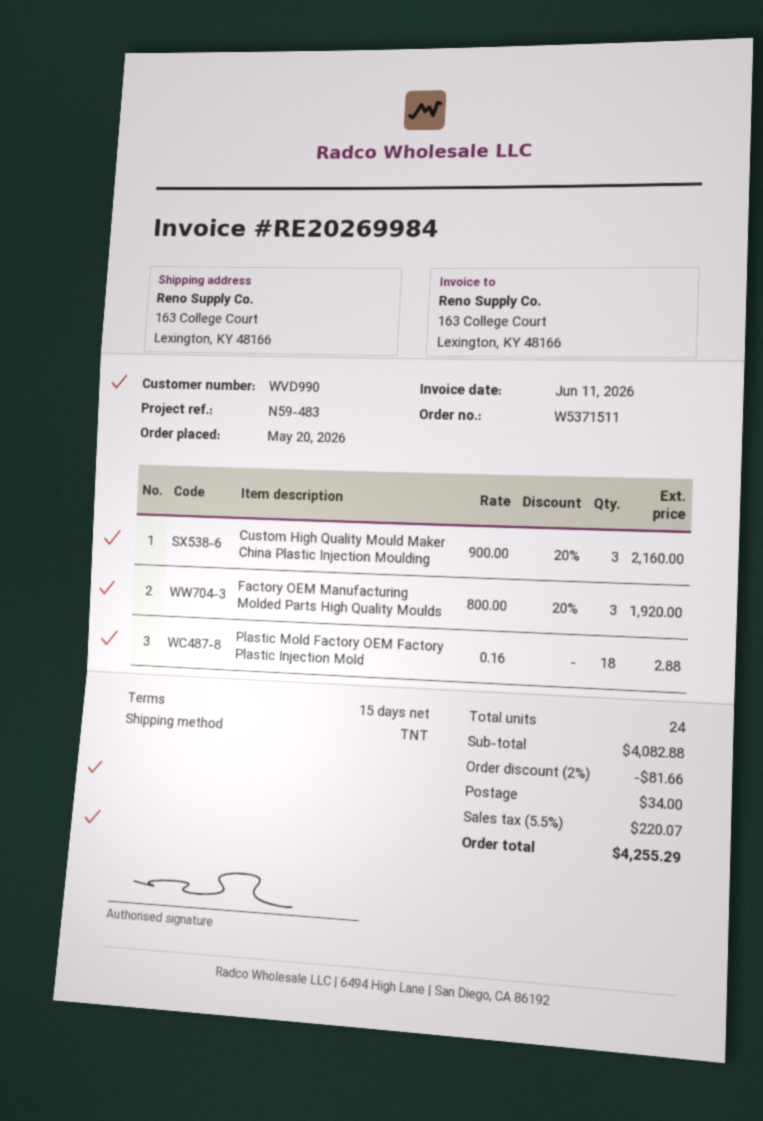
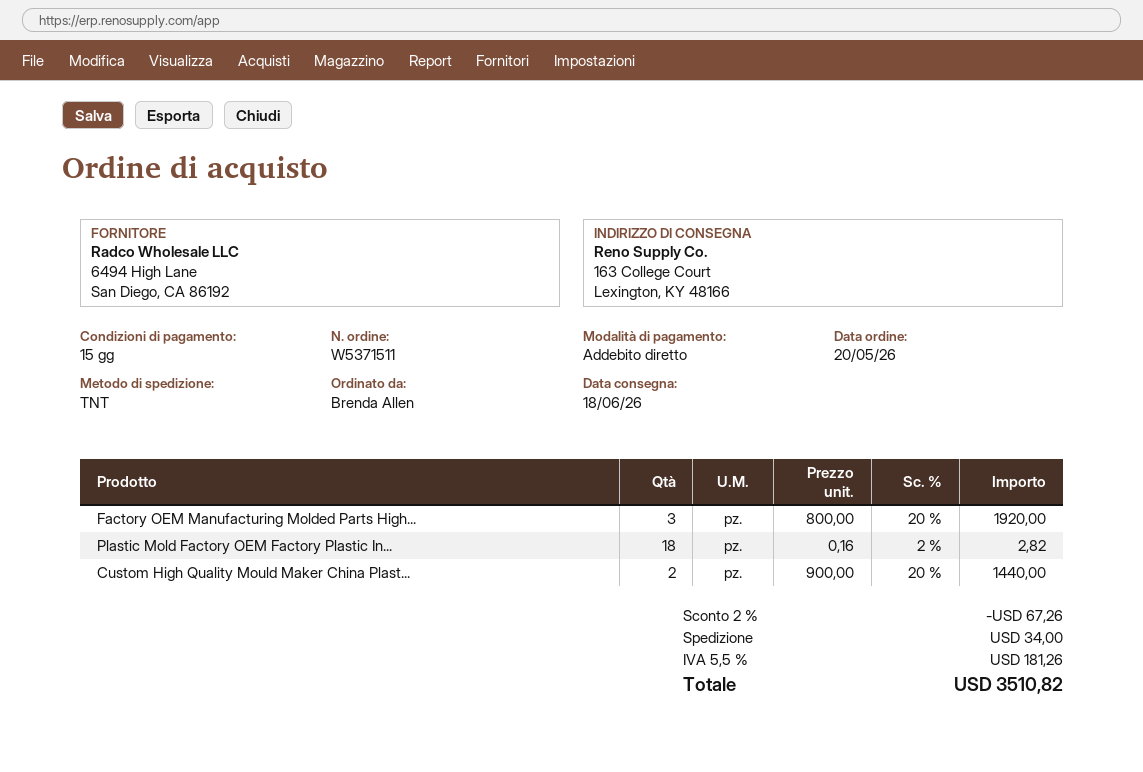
Custom High Quality Mould Maker China Plastic Injection Moulding: 3 x 900.00 - 20% = 2160.00 -> 2 x 900.00 - 20% = 1440.00
Plastic Mold Factory OEM Factory Plastic Injection Mold: 18 x 0.16 = 2.88 -> 18 x 0.16 - 2% = 2.82
discount: 2% = 81.66 -> 2% = 67.26
tax: 5.5% = 220.07 -> 5.5% = 181.26
total: 4255.29 -> 3510.82

